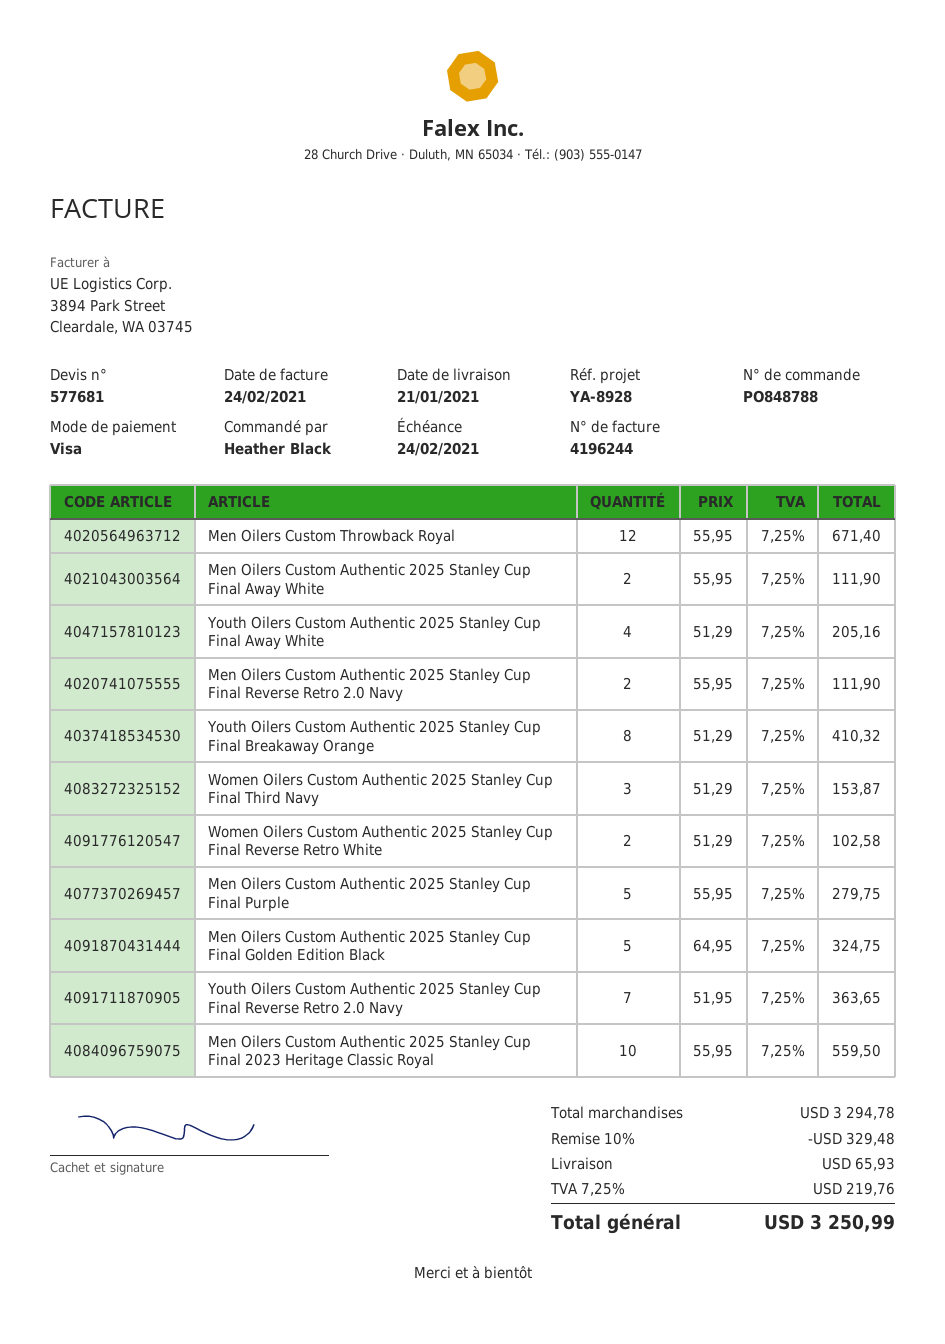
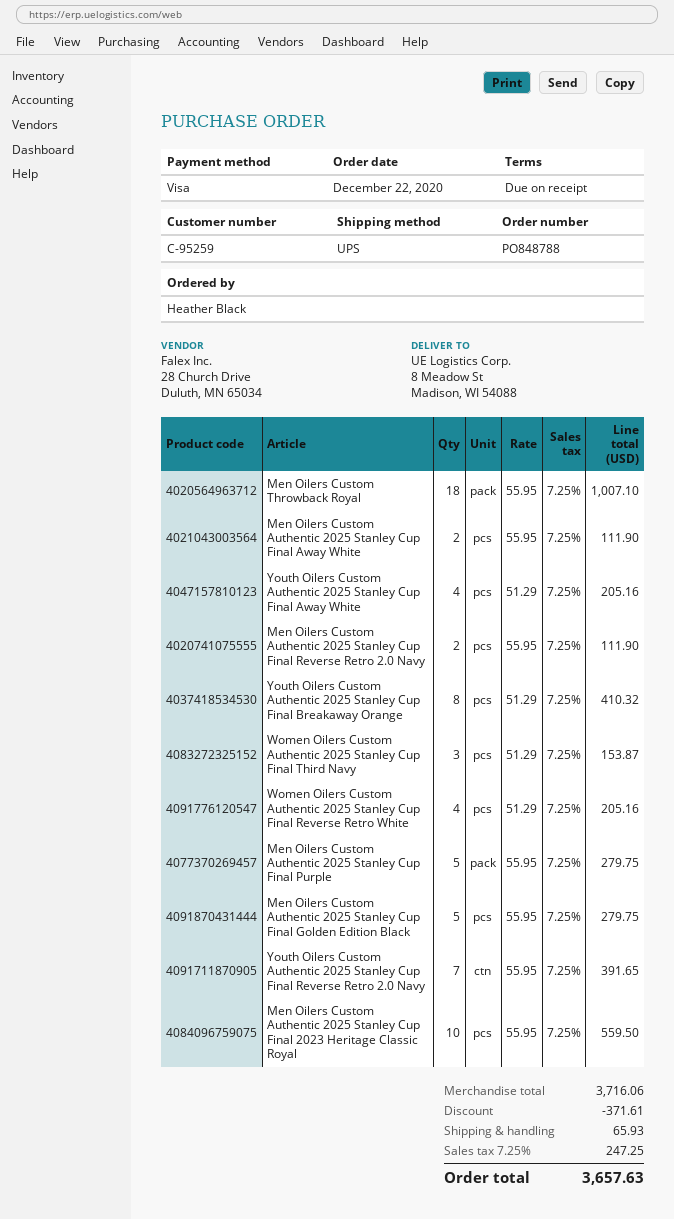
Men Oilers Custom Throwback Royal: 12 x 55.95 = 671.40 -> 18 x 55.95 = 1007.10
Women Oilers Custom Authentic 2025 Stanley Cup Final Reverse Retro White: 2 x 51.29 = 102.58 -> 4 x 51.29 = 205.16
Men Oilers Custom Authentic 2025 Stanley Cup Final Golden Edition Black: 5 x 64.95 = 324.75 -> 5 x 55.95 = 279.75
Youth Oilers Custom Authentic 2025 Stanley Cup Final Reverse Retro 2.0 Navy: 7 x 51.95 = 363.65 -> 7 x 55.95 = 391.65
subtotal: 3294.78 -> 3716.06
discount: 329.48 -> 371.61
tax: 7.25% = 219.76 -> 7.25% = 247.25
total: 3250.99 -> 3657.63

